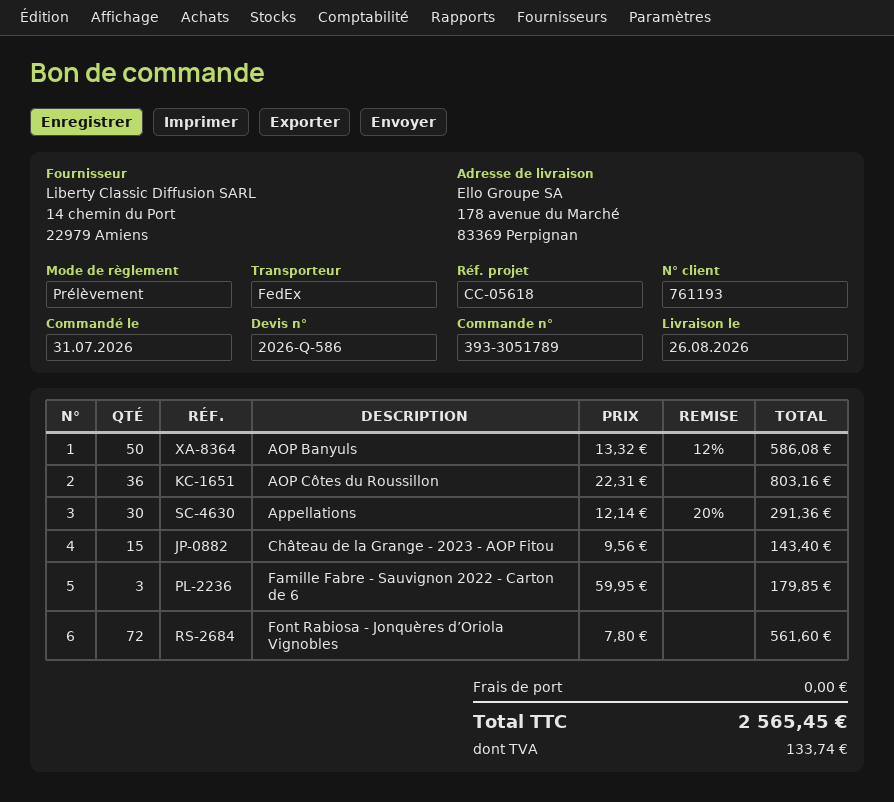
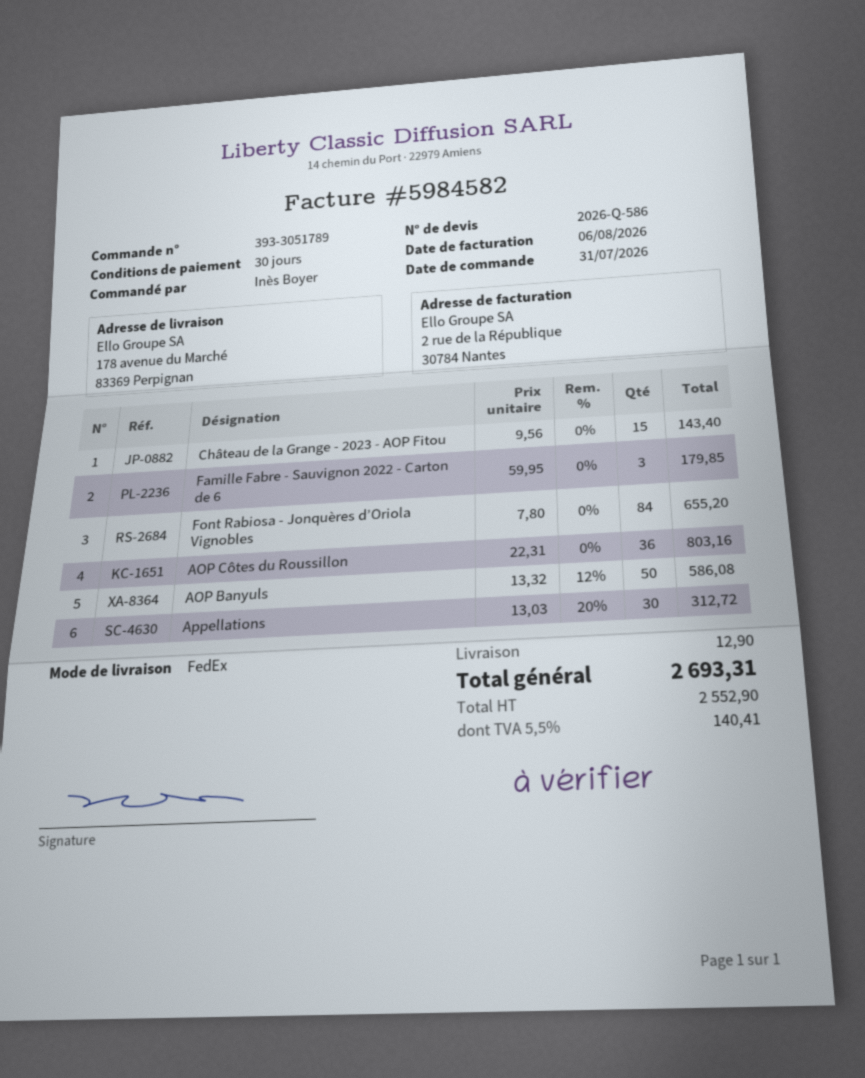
Appellations: 30 x 12.14 - 20% = 291.36 -> 30 x 13.03 - 20% = 312.72
Font Rabiosa - Jonquères d’Oriola Vignobles: 72 x 7.80 = 561.60 -> 84 x 7.80 = 655.20
shipping: 0.00 -> 12.90
tax: 133.74 -> 140.41
total: 2565.45 -> 2693.31

